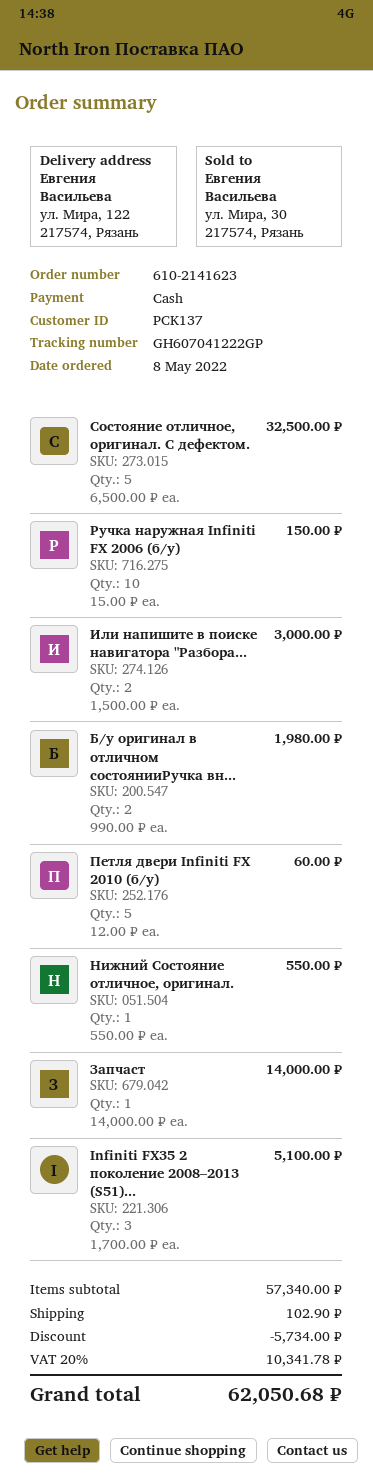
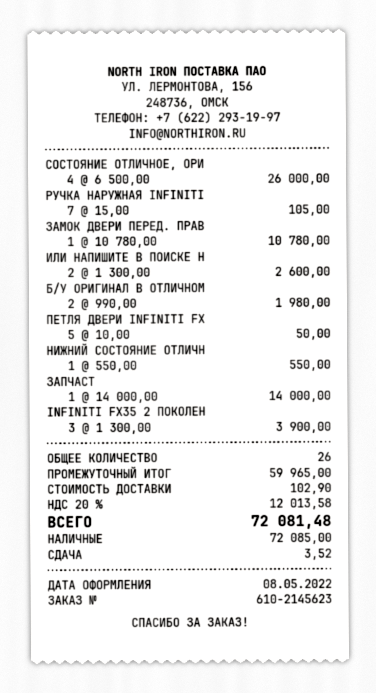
order number: 610-2141623 -> 610-2145623
Состояние отличное, оригинал. С дефектом.: 5 x 6500.00 = 32500.00 -> 4 x 6500.00 = 26000.00
Ручка наружная Infiniti FX 2006 (б/у): 10 x 15.00 = 150.00 -> 7 x 15.00 = 105.00
Или напишите в поиске навигатора "Разбора...: 2 x 1500.00 = 3000.00 -> 2 x 1300.00 = 2600.00
Петля двери Infiniti FX 2010 (б/у): 5 x 12.00 = 60.00 -> 5 x 10.00 = 50.00
Infiniti FX35 2 поколение 2008–2013 (S51)...: 3 x 1700.00 = 5100.00 -> 3 x 1300.00 = 3900.00
ЗАМОК ДВЕРИ ПЕРЕД. ПРАВ: none -> 1 x 10780.00 = 10780.00
subtotal: 57340.00 -> 59965.00
discount: 5734.00 -> none
tax: 20% = 10341.78 -> 20% = 12013.58
total: 62050.68 -> 72081.48

